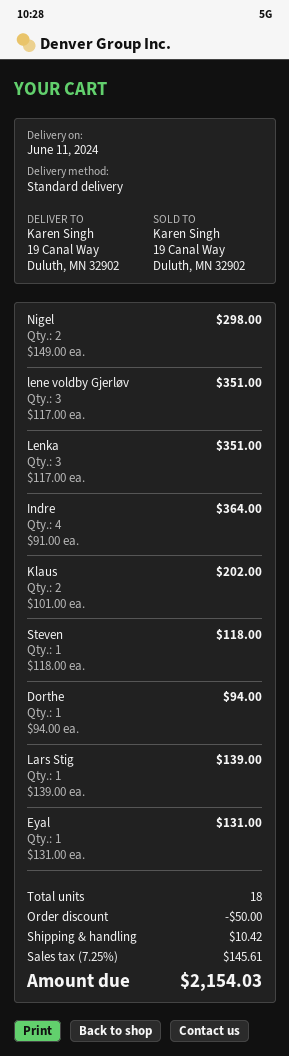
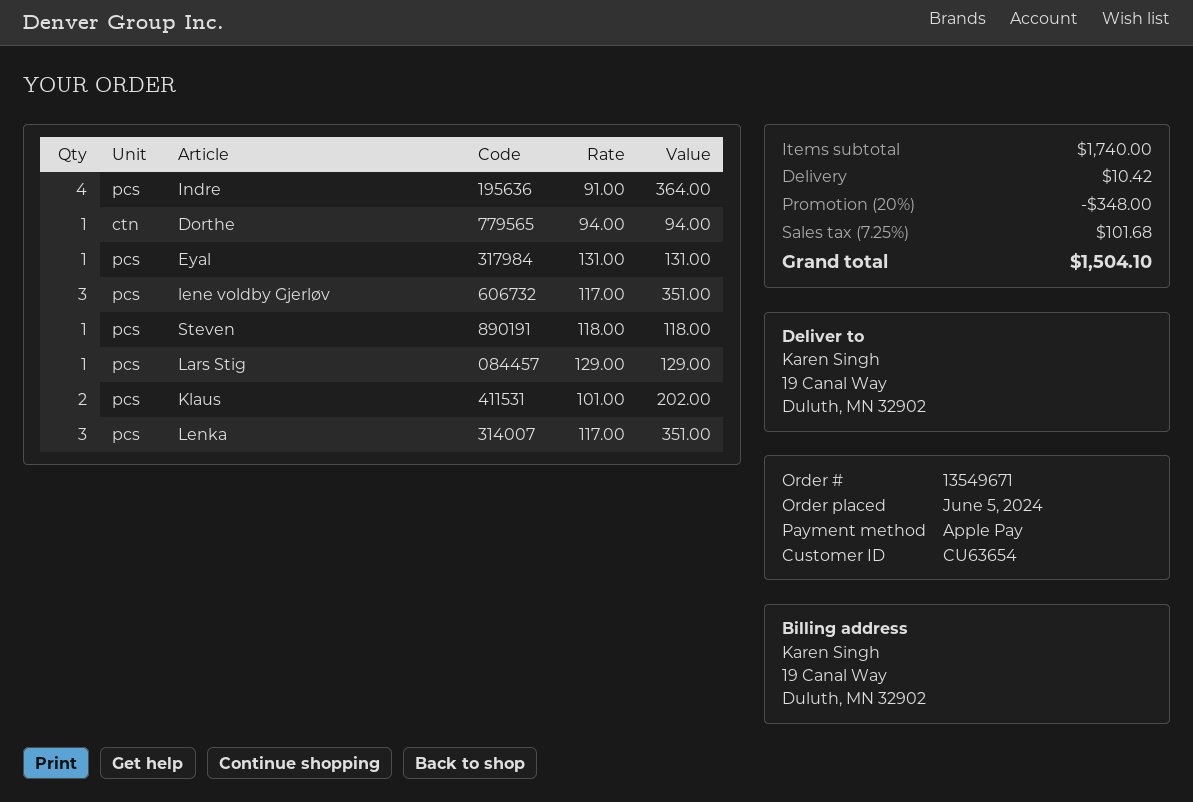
Nigel: 2 x 149.00 = 298.00 -> none
Lars Stig: 1 x 139.00 = 139.00 -> 1 x 129.00 = 129.00
discount: 50.00 -> 348.00
tax: 7.25% = 145.61 -> 7.25% = 101.68
total: 2154.03 -> 1504.10

